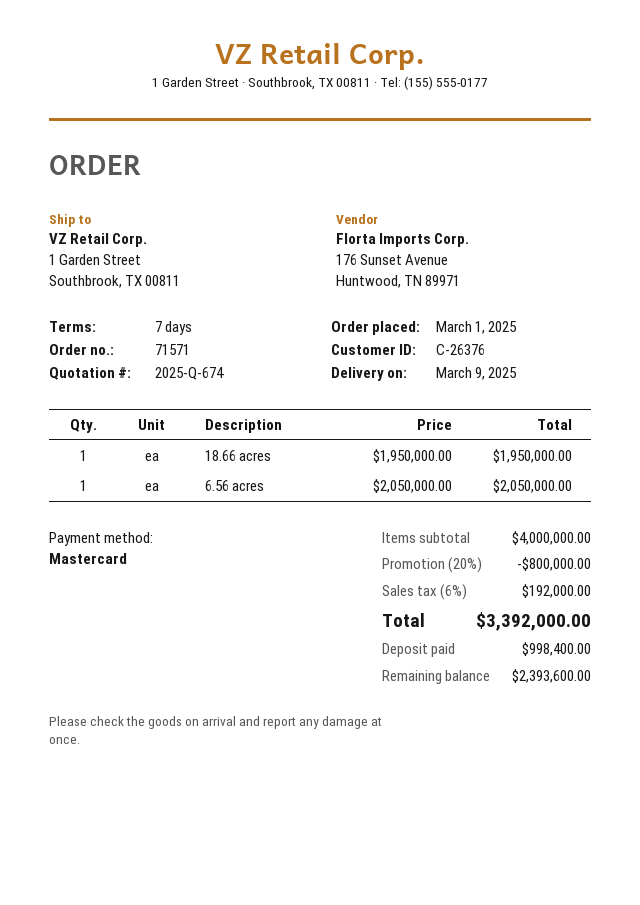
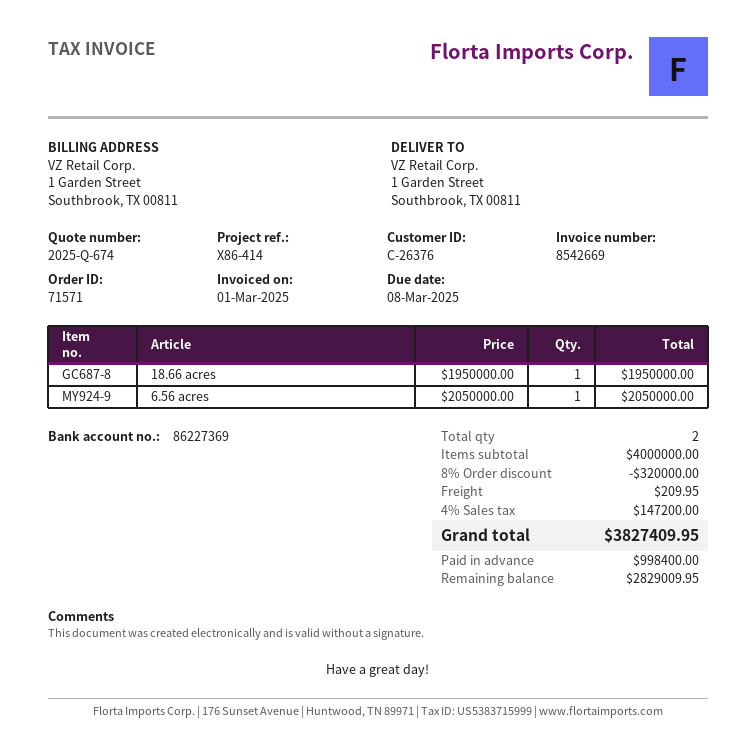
discount: 20% = 800000.00 -> 8% = 320000.00
shipping: none -> 209.95
tax: 6% = 192000.00 -> 4% = 147200.00
total: 3392000.00 -> 3827409.95
balance: 2393600.00 -> 2829009.95

